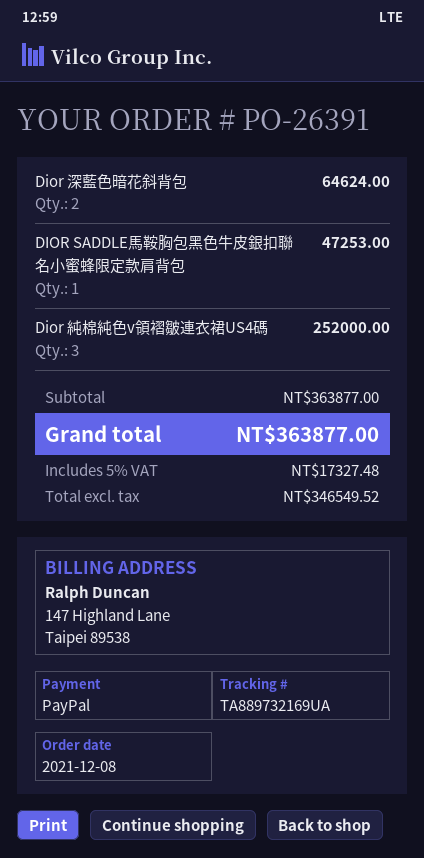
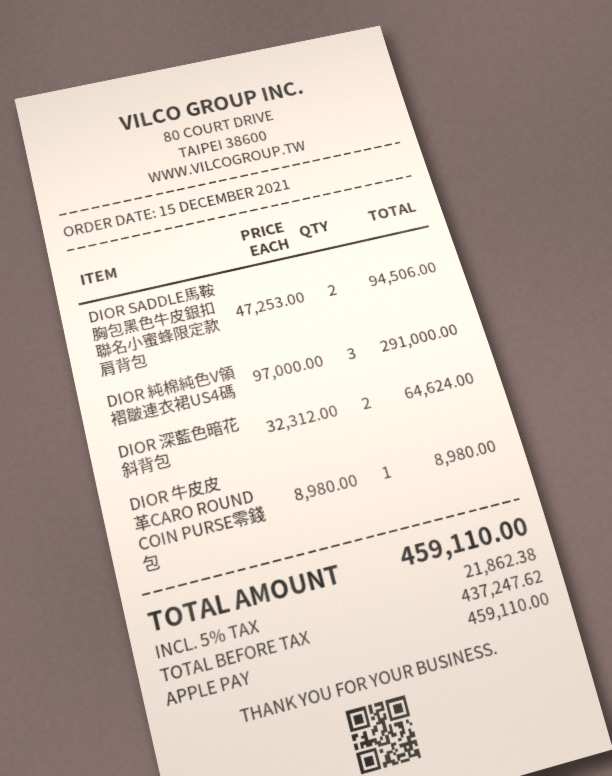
order date: 2021-12-08 -> 2021-12-15
payment method: PayPal -> Apple Pay
DIOR SADDLE馬鞍胸包黑色牛皮銀扣聯名小蜜蜂限定款肩背包: 1 for 47253.00 -> 2 for 94506.00
Dior 純棉純色v領褶皺連衣裙US4碼: 3 for 252000.00 -> 3 for 291000.00
DIOR 牛皮皮革CARO ROUND COIN PURSE零錢包: none -> 1 for 8980.00
net: 346549.52 -> 437247.62
tax: 5% = 17327.48 -> 5% = 21862.38
total: 363877.00 -> 459110.00

